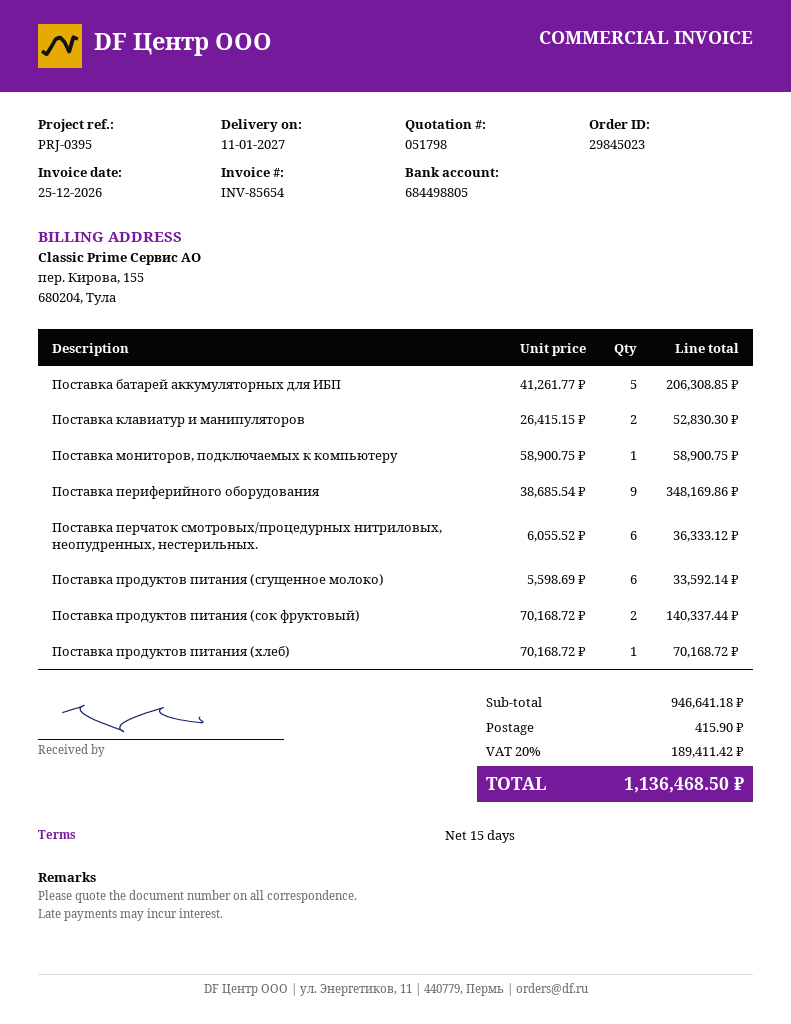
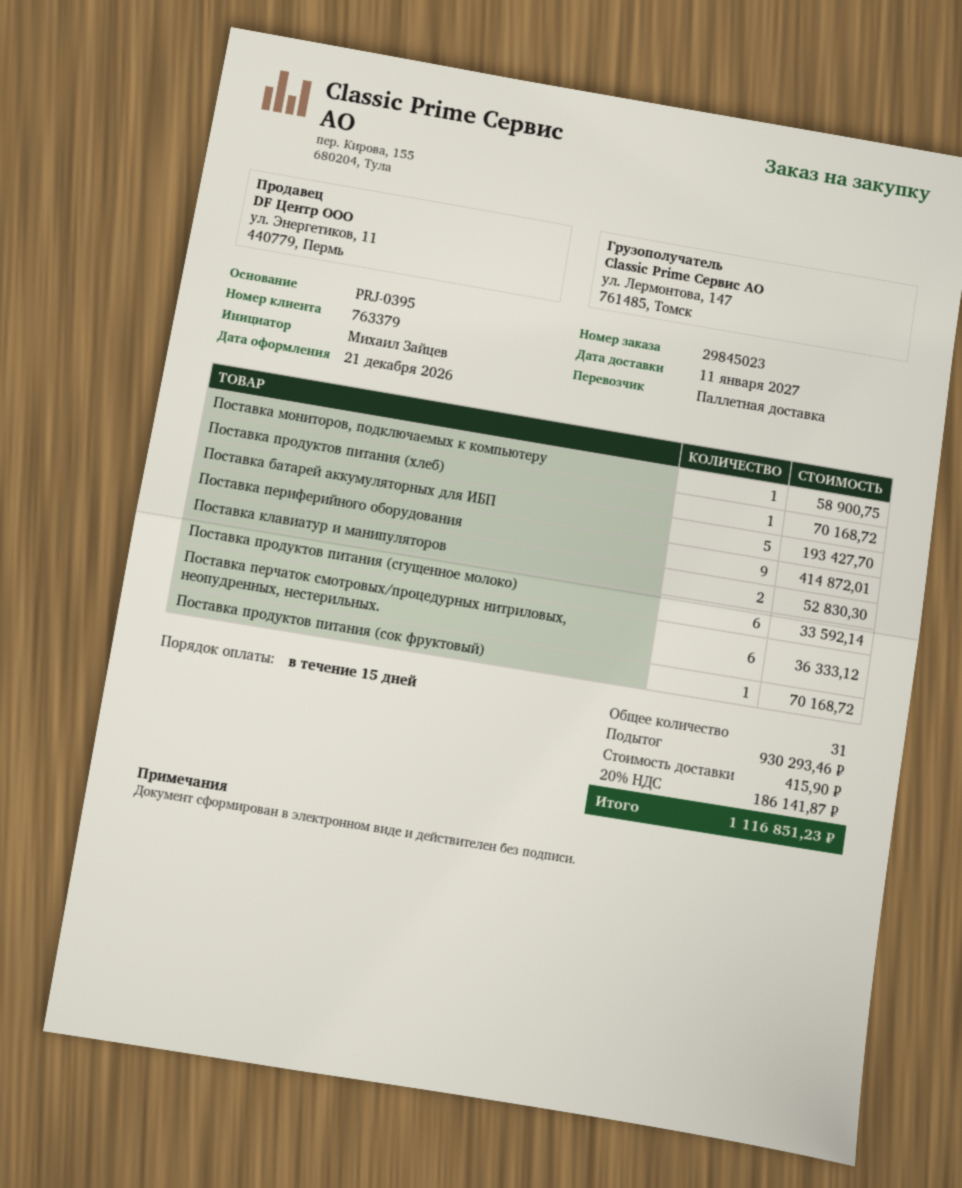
Поставка батарей аккумуляторных для ИБП: 5 for 206308.85 -> 5 for 193427.70
Поставка периферийного оборудования: 9 for 348169.86 -> 9 for 414872.01
Поставка продуктов питания (сок фруктовый): 2 for 140337.44 -> 1 for 70168.72
subtotal: 946641.18 -> 930293.46
tax: 20% = 189411.42 -> 20% = 186141.87
total: 1136468.50 -> 1116851.23

